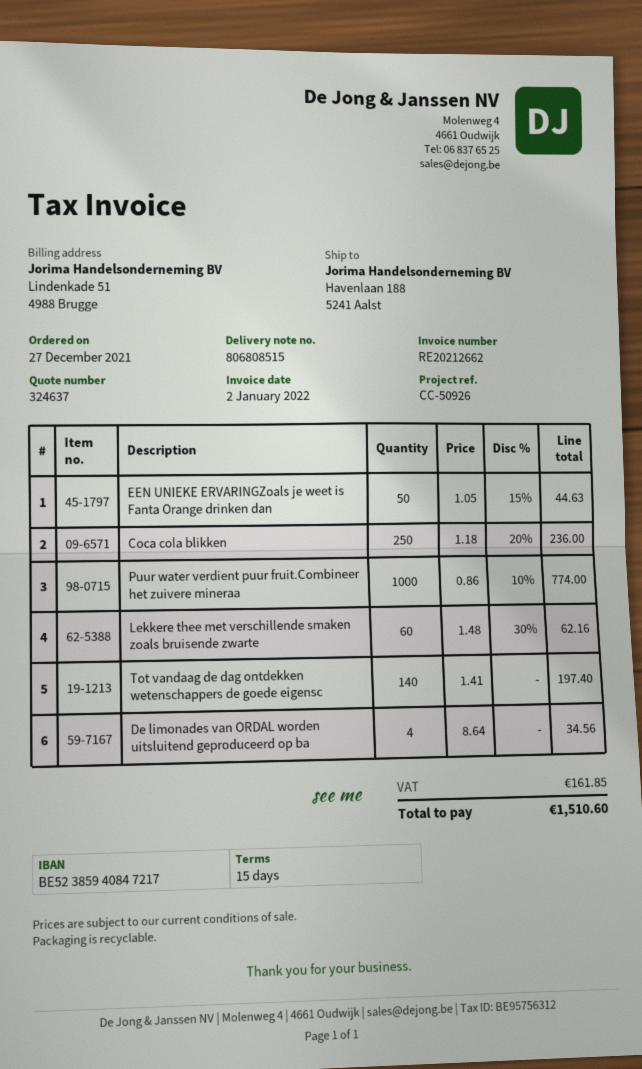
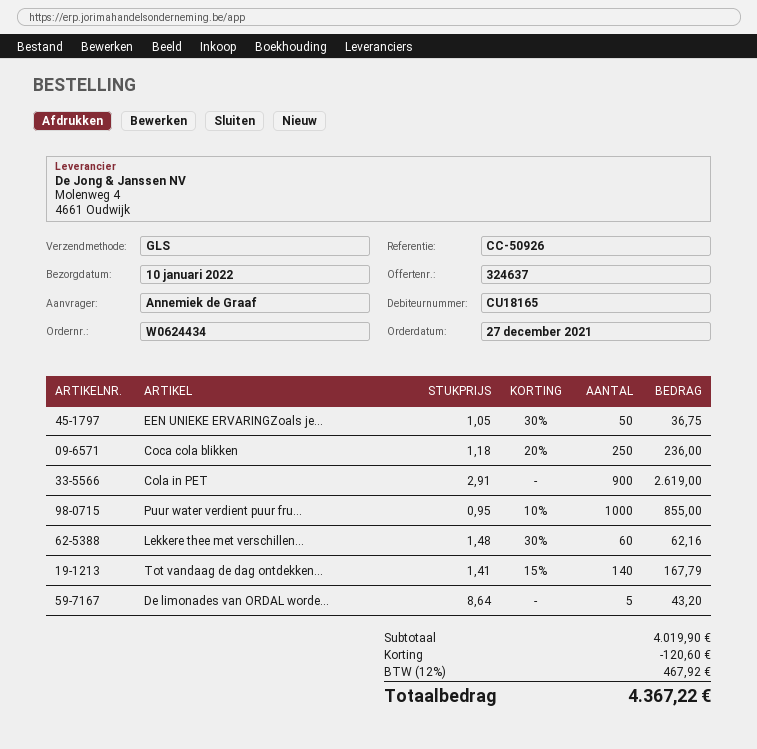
EEN UNIEKE ERVARINGZoals je weet is Fanta Orange drinken dan: 50 x 1.05 - 15% = 44.63 -> 50 x 1.05 - 30% = 36.75
Puur water verdient puur fruit.Combineer het zuivere mineraa: 1000 x 0.86 - 10% = 774.00 -> 1000 x 0.95 - 10% = 855.00
Tot vandaag de dag ontdekken wetenschappers de goede eigensc: 140 x 1.41 = 197.40 -> 140 x 1.41 - 15% = 167.79
De limonades van ORDAL worden uitsluitend geproduceerd op ba: 4 x 8.64 = 34.56 -> 5 x 8.64 = 43.20
Cola in PET: none -> 900 x 2.91 = 2619.00
discount: none -> 120.60
tax: 161.85 -> 467.92
total: 1510.60 -> 4367.22

